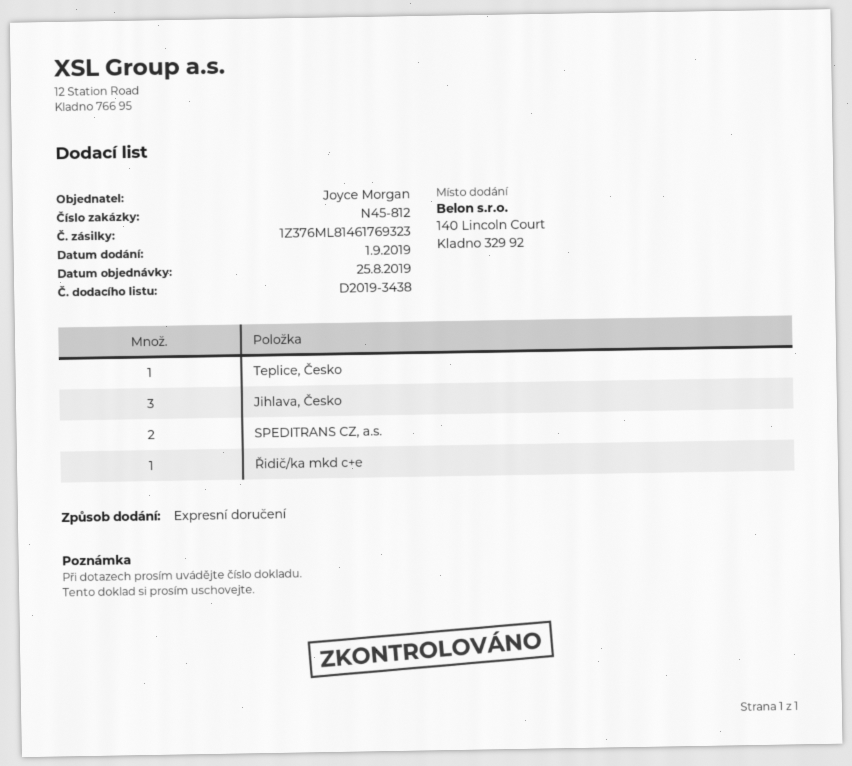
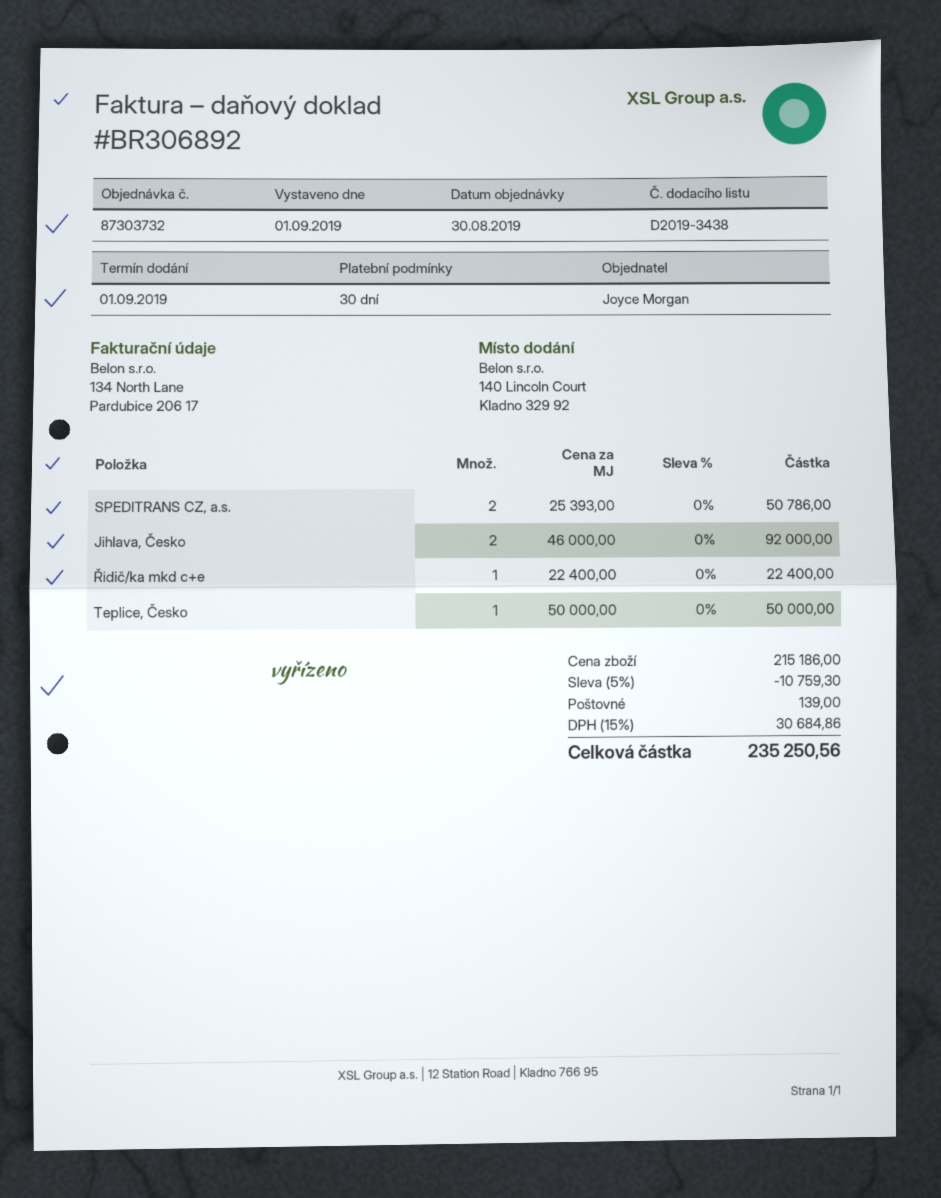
order date: 2019-08-25 -> 2019-08-30
Jihlava, Česko: 3 -> 2

